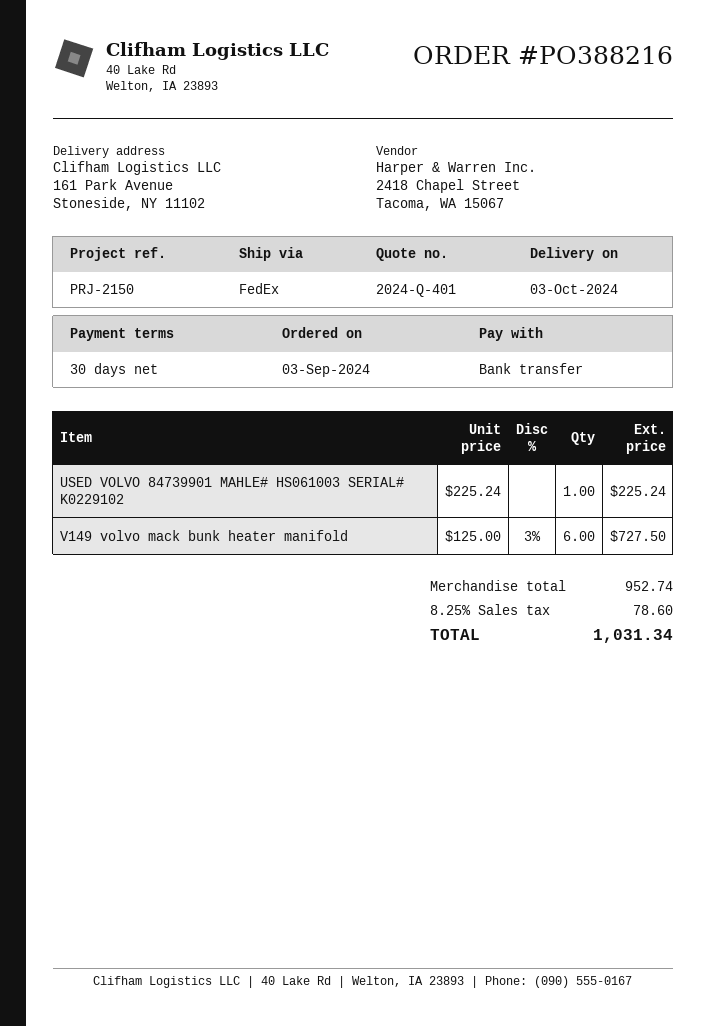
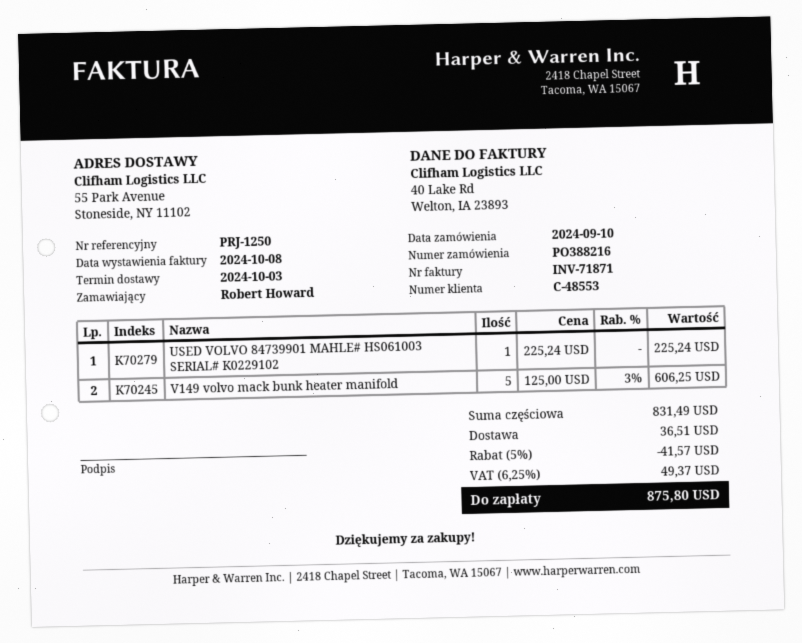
order date: 2024-09-03 -> 2024-09-10
reference: PRJ-2150 -> PRJ-1250
ship to: 161 Park Avenue, Stoneside, NY 11102 -> 55 Park Avenue, Stoneside, NY 11102
V149 volvo mack bunk heater manifold: 6 x 125.00 - 3% = 727.50 -> 5 x 125.00 - 3% = 606.25
subtotal: 952.74 -> 831.49
discount: none -> 5% = 41.57
shipping: none -> 36.51
tax: 8.25% = 78.60 -> 6.25% = 49.37
total: 1031.34 -> 875.80

